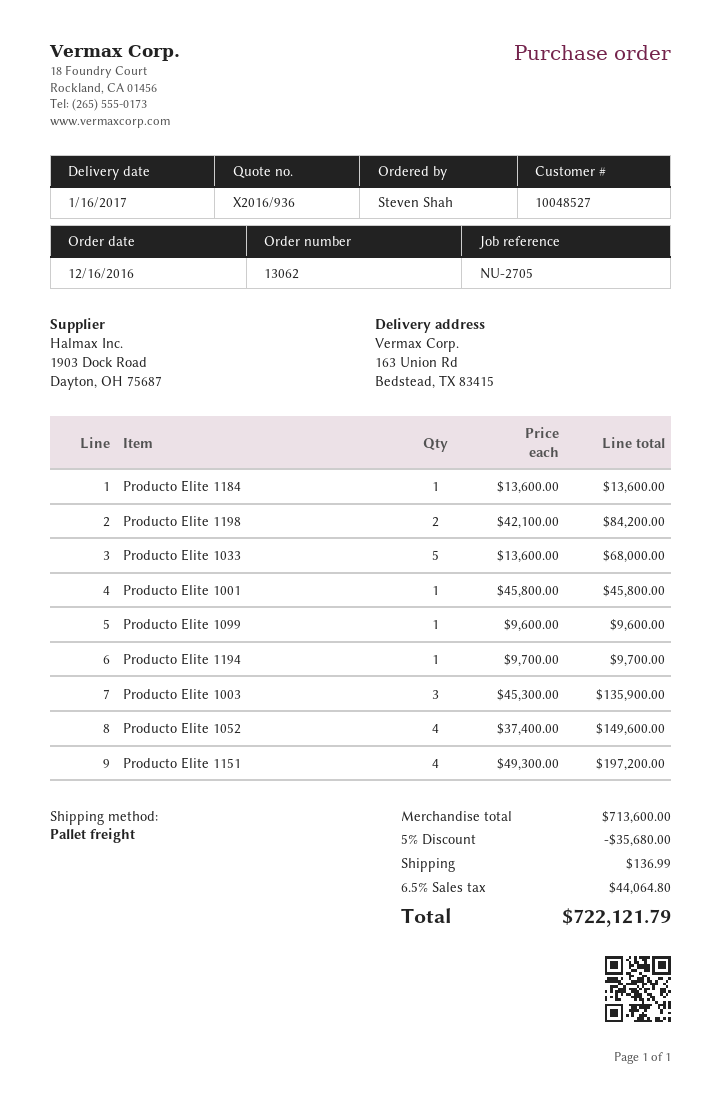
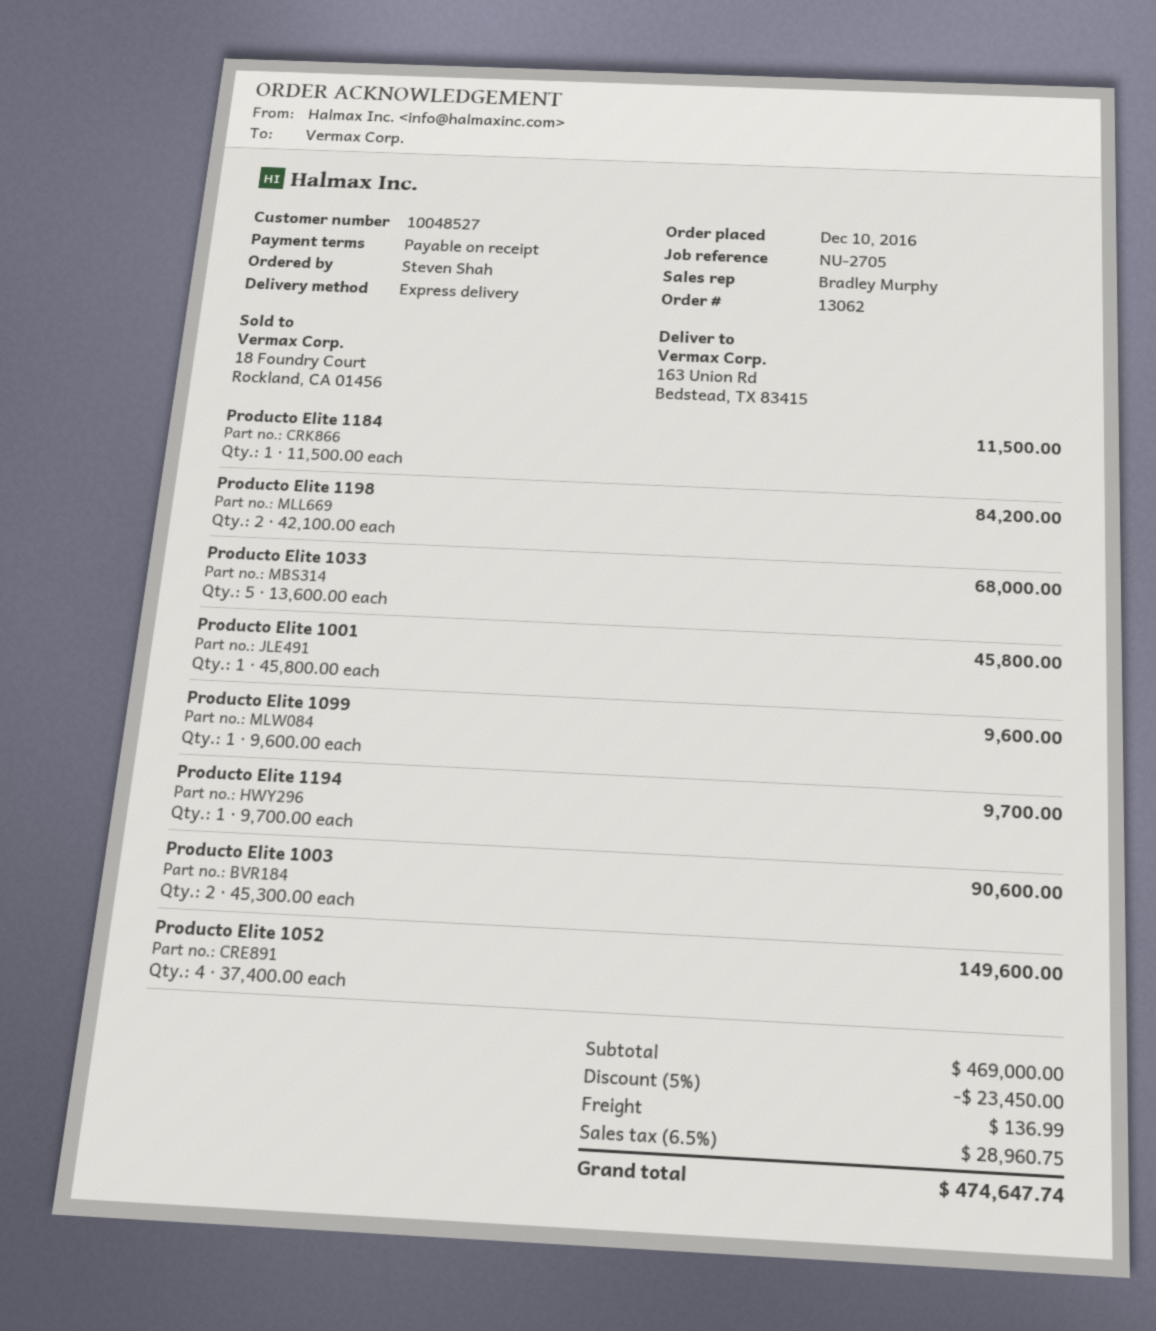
order date: 2016-12-16 -> 2016-12-10
shipping method: pallet freight -> express
Producto Elite 1184: 1 x 13600.00 = 13600.00 -> 1 x 11500.00 = 11500.00
Producto Elite 1003: 3 x 45300.00 = 135900.00 -> 2 x 45300.00 = 90600.00
Producto Elite 1151: 4 x 49300.00 = 197200.00 -> none
subtotal: 713600.00 -> 469000.00
discount: 5% = 35680.00 -> 5% = 23450.00
tax: 6.5% = 44064.80 -> 6.5% = 28960.75
total: 722121.79 -> 474647.74

